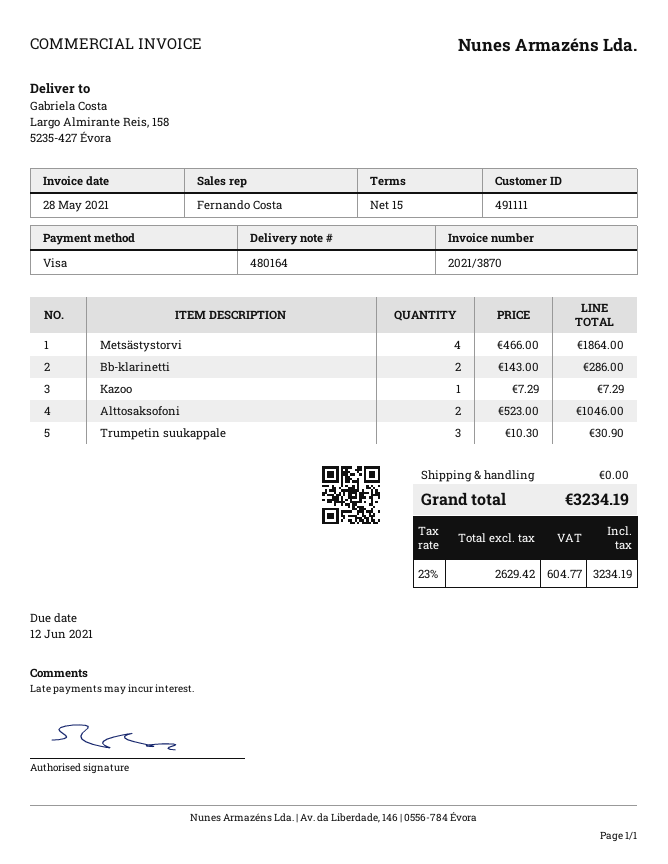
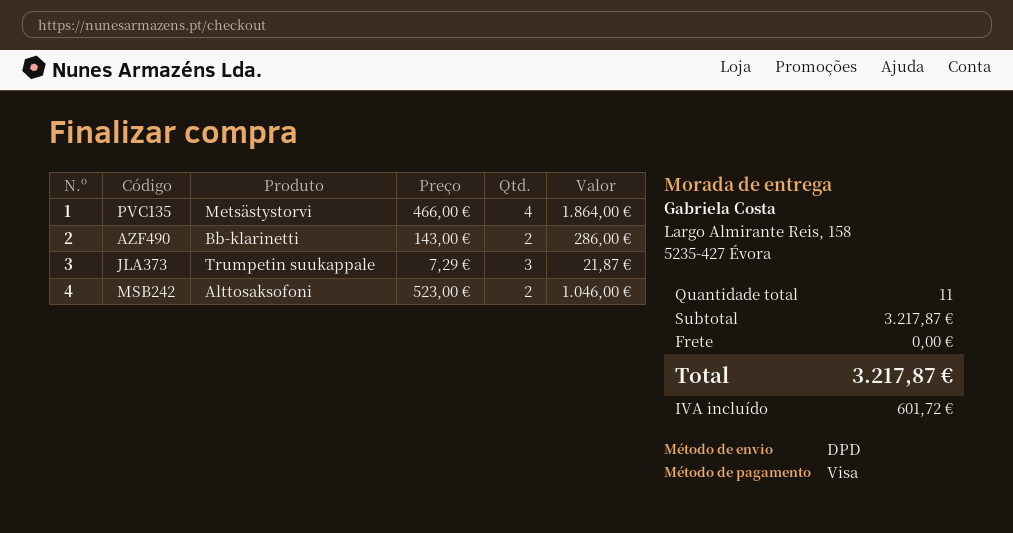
Kazoo: 1 x 7.29 = 7.29 -> none
Trumpetin suukappale: 3 x 10.30 = 30.90 -> 3 x 7.29 = 21.87
tax: 604.77 -> 601.72
total: 3234.19 -> 3217.87

